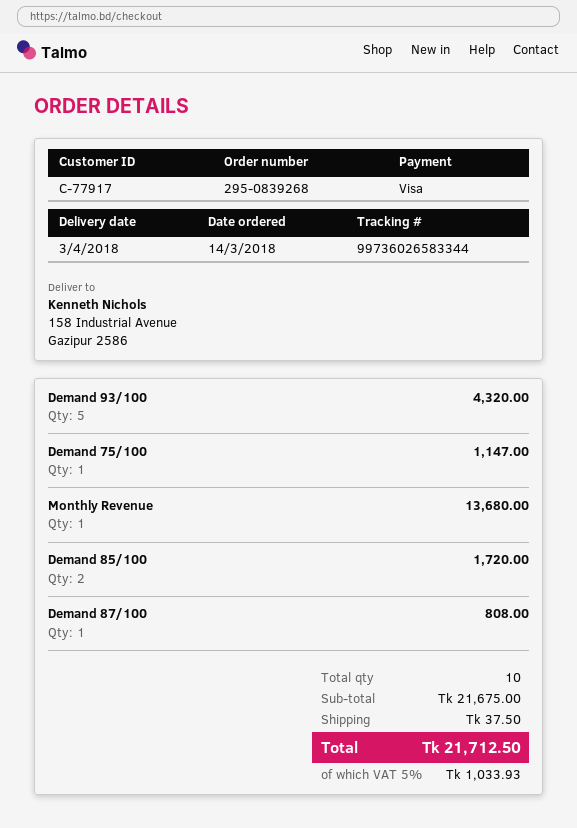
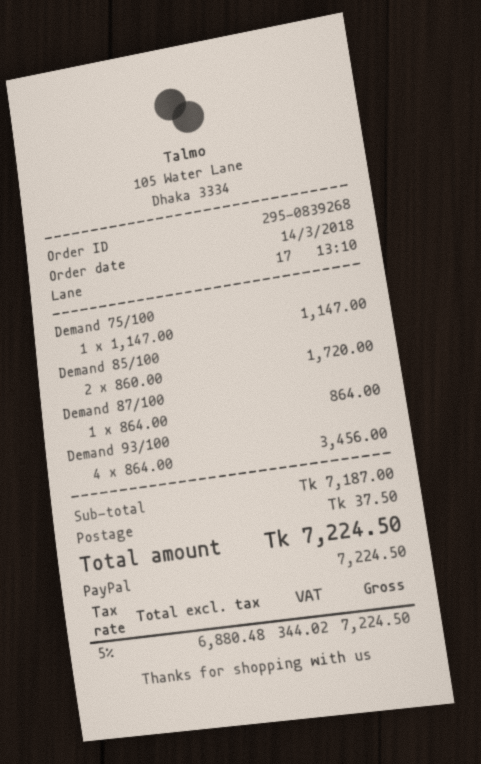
payment method: Visa -> PayPal
Demand 93/100: 5 for 4320.00 -> 4 for 3456.00
Monthly Revenue: 1 for 13680.00 -> none
Demand 87/100: 1 for 808.00 -> 1 for 864.00
subtotal: 21675.00 -> 7187.00
tax: 5% = 1033.93 -> 5% = 344.02
total: 21712.50 -> 7224.50

